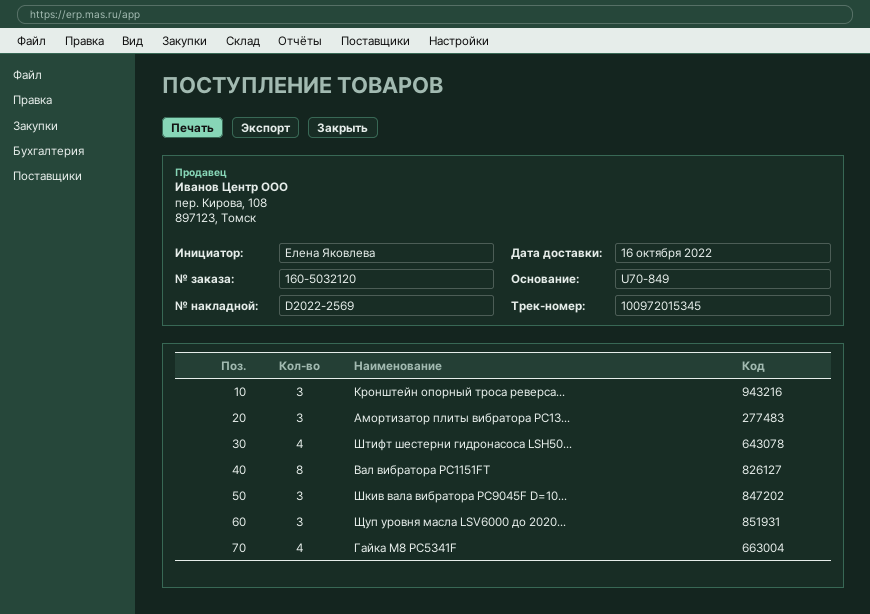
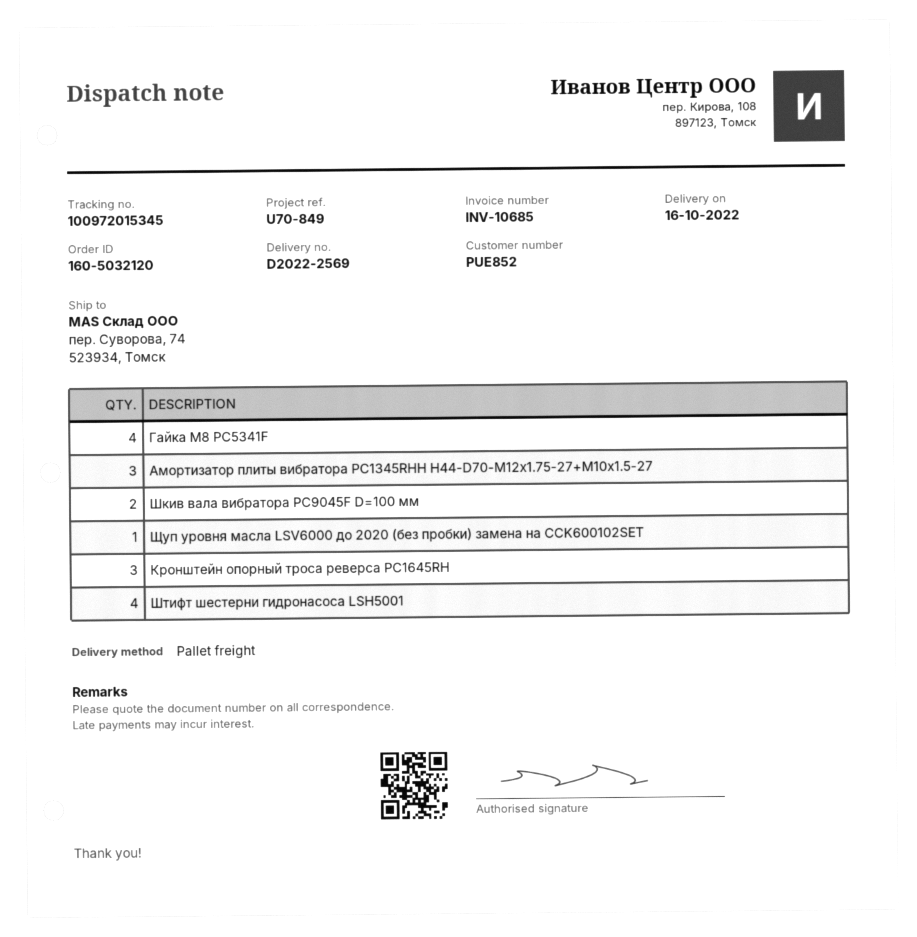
Вал вибратора PC1151FT: 8 -> none
Шкив вала вибратора PC9045F D=10...: 3 -> 2
Щуп уровня масла LSV6000 до 2020...: 3 -> 1

